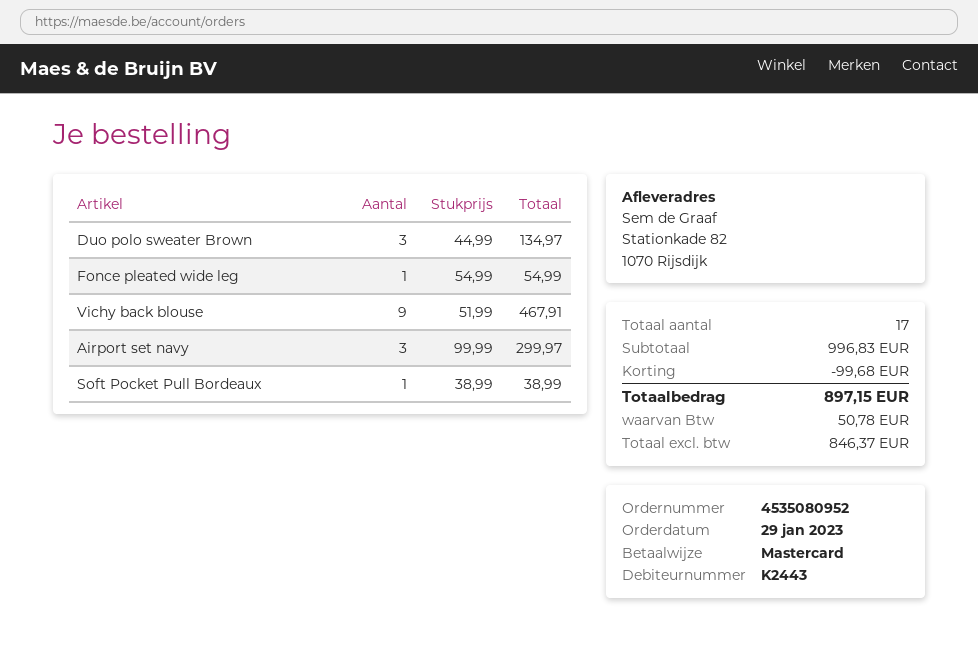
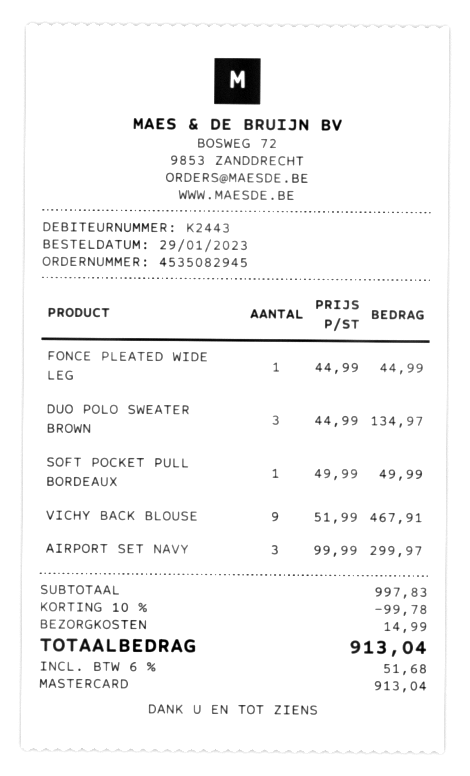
order number: 4535080952 -> 4535082945
Fonce pleated wide leg: 1 x 54.99 = 54.99 -> 1 x 44.99 = 44.99
Soft Pocket Pull Bordeaux: 1 x 38.99 = 38.99 -> 1 x 49.99 = 49.99
subtotal: 996.83 -> 997.83
discount: 99.68 -> 99.78
shipping: none -> 14.99
tax: 50.78 -> 51.68
total: 897.15 -> 913.04

